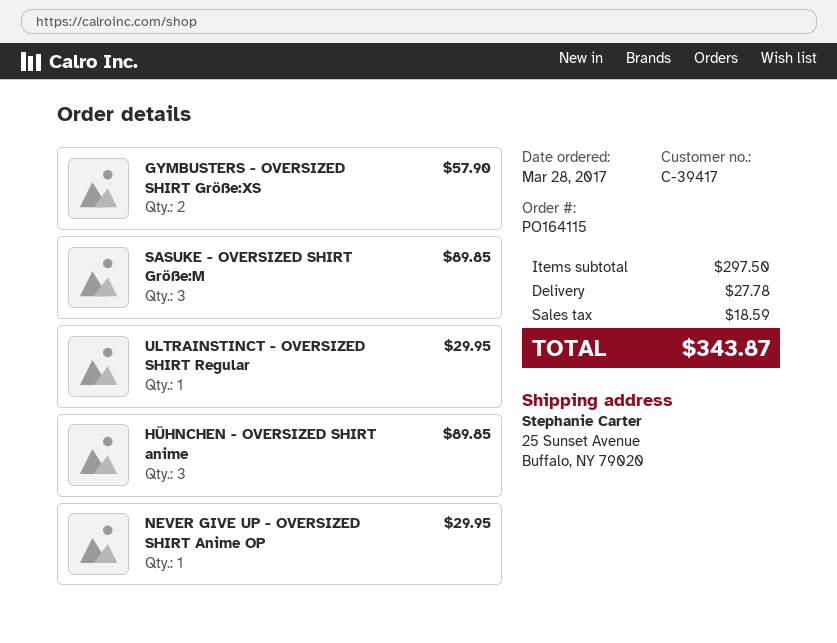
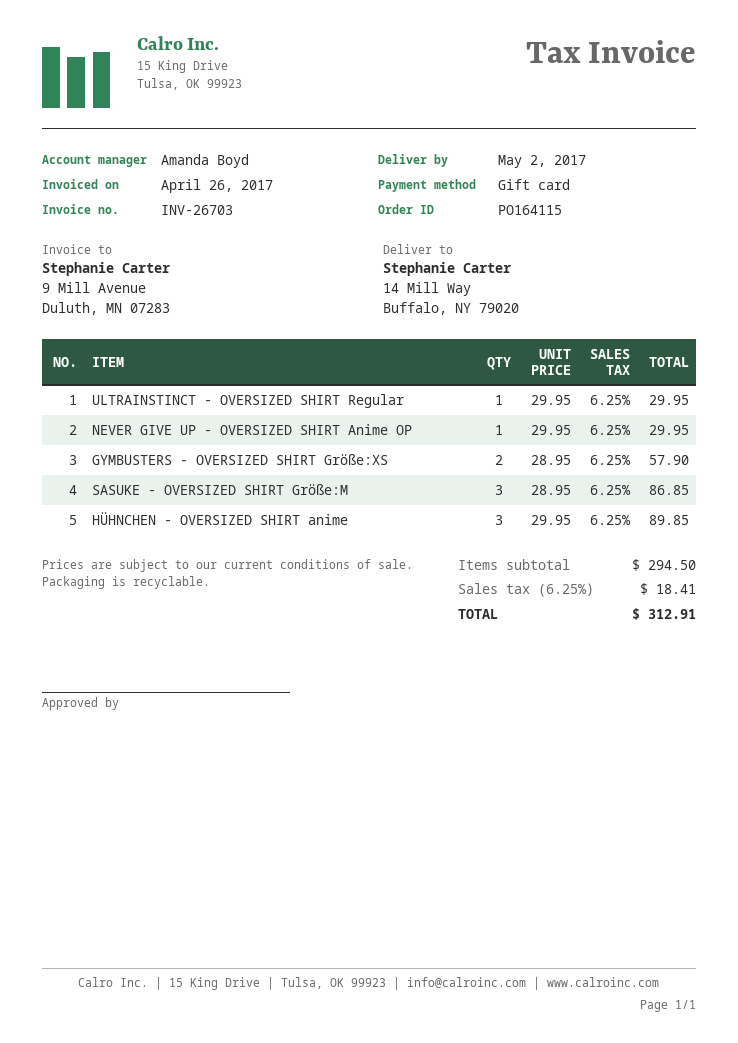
ship to: 25 Sunset Avenue, Buffalo, NY 79020 -> 14 Mill Way, Buffalo, NY 79020
SASUKE - OVERSIZED SHIRT Größe:M: 3 for 89.85 -> 3 for 86.85
subtotal: 297.50 -> 294.50
shipping: 27.78 -> none
tax: 18.59 -> 18.41
total: 343.87 -> 312.91

